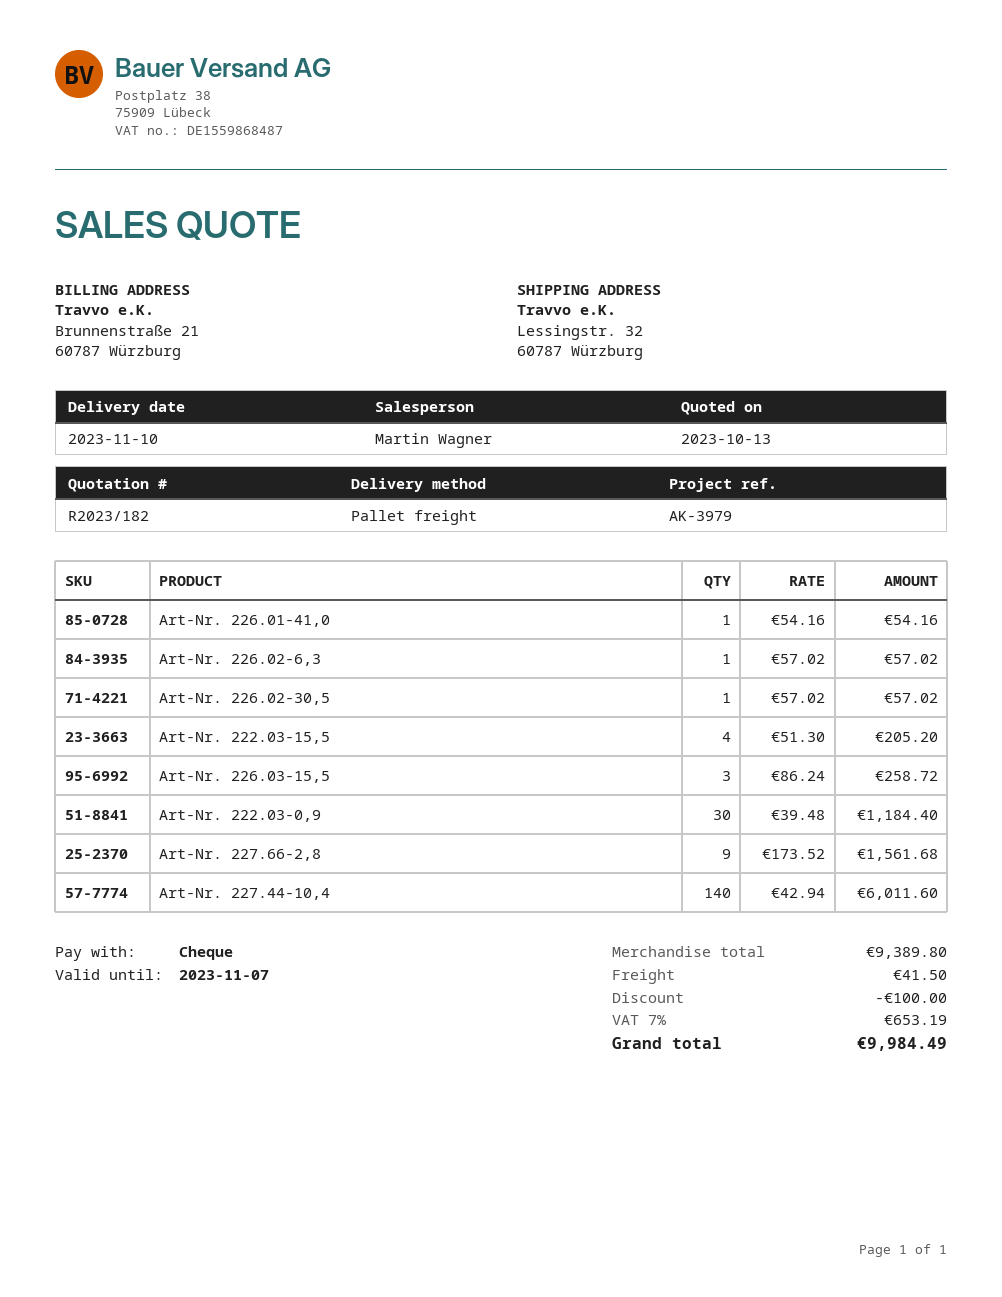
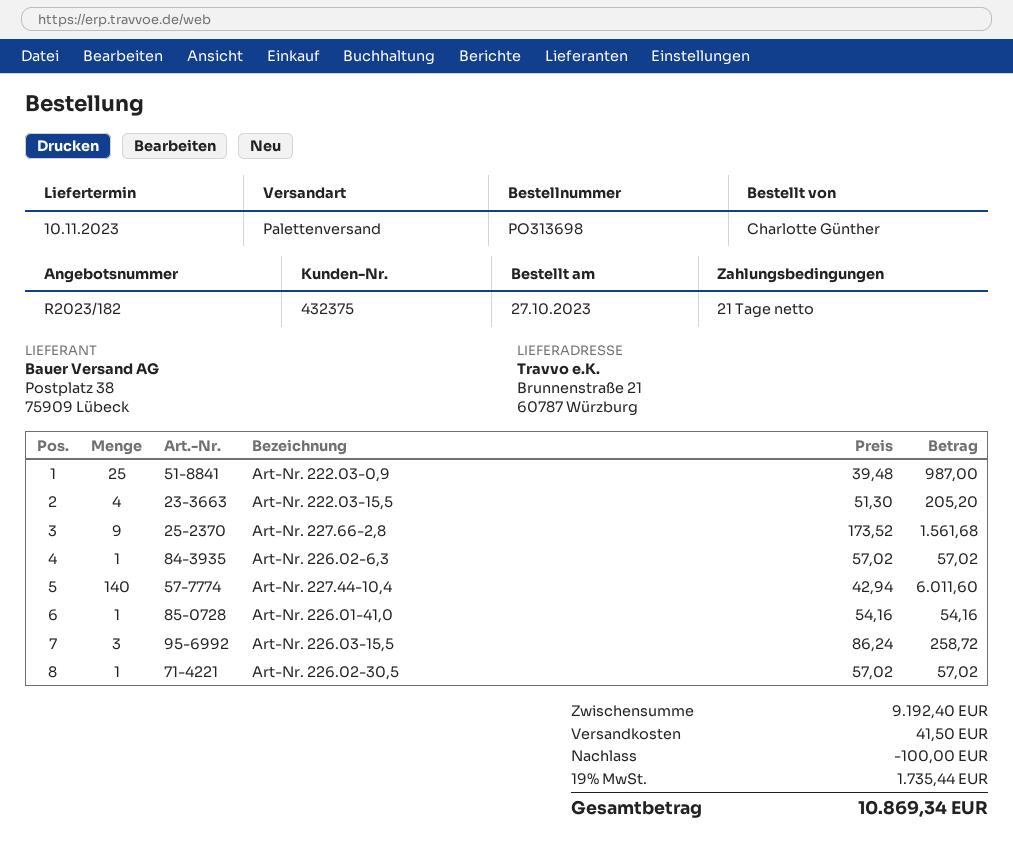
ship to: Lessingstr. 32, 60787 Würzburg -> Brunnenstraße 21, 60787 Würzburg
Art-Nr. 222.03-0,9: 30 x 39.48 = 1184.40 -> 25 x 39.48 = 987.00
subtotal: 9389.80 -> 9192.40
tax: 7% = 653.19 -> 19% = 1735.44
total: 9984.49 -> 10869.34

